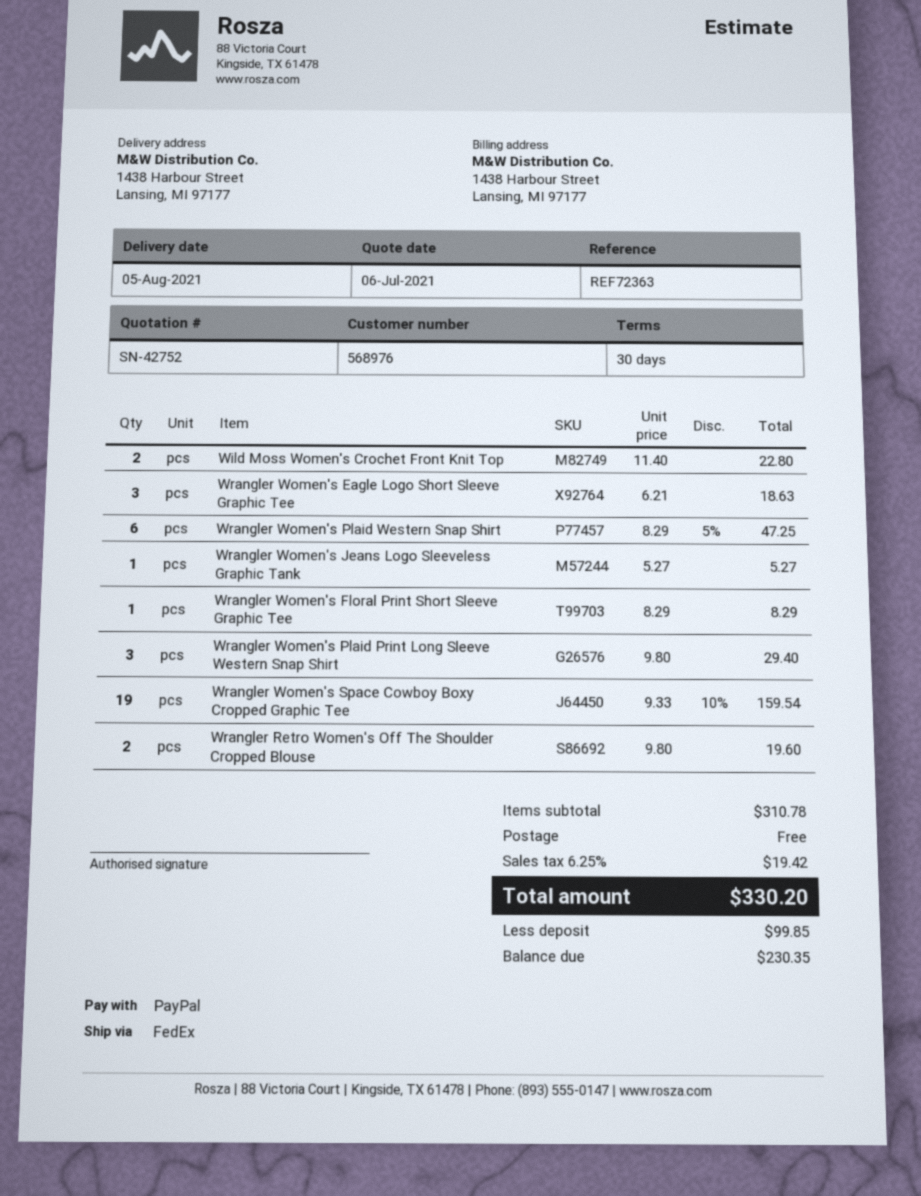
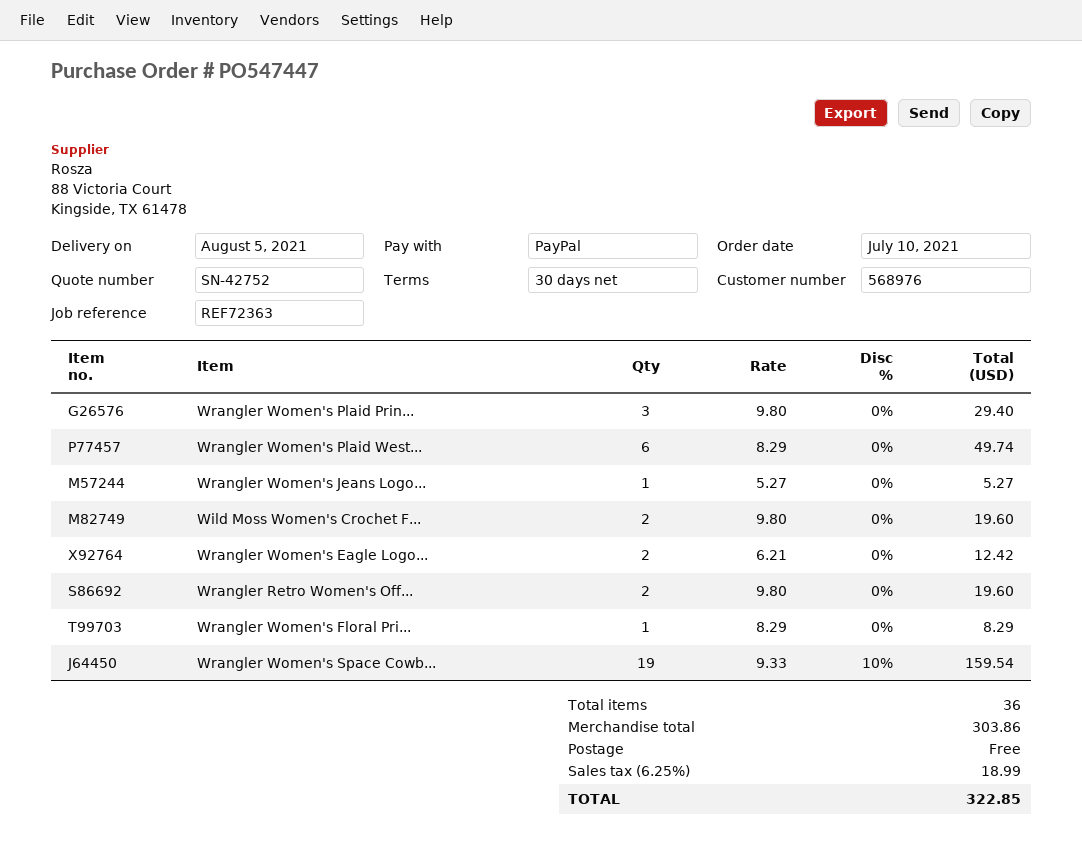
Wild Moss Women's Crochet Front Knit Top: 2 x 11.40 = 22.80 -> 2 x 9.80 = 19.60
Wrangler Women's Eagle Logo Short Sleeve Graphic Tee: 3 x 6.21 = 18.63 -> 2 x 6.21 = 12.42
Wrangler Women's Plaid Western Snap Shirt: 6 x 8.29 - 5% = 47.25 -> 6 x 8.29 = 49.74
subtotal: 310.78 -> 303.86
tax: 6.25% = 19.42 -> 6.25% = 18.99
total: 330.20 -> 322.85

